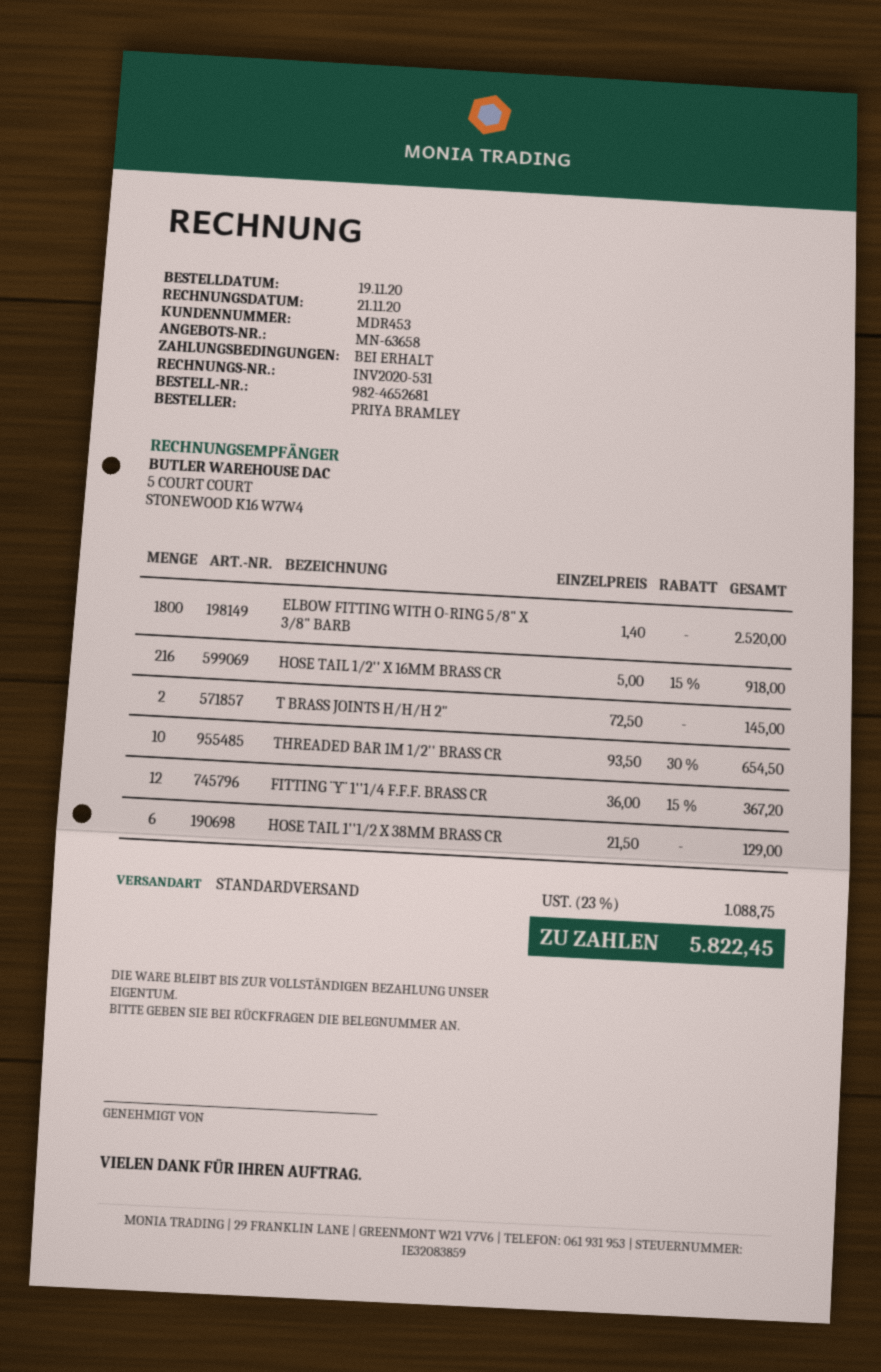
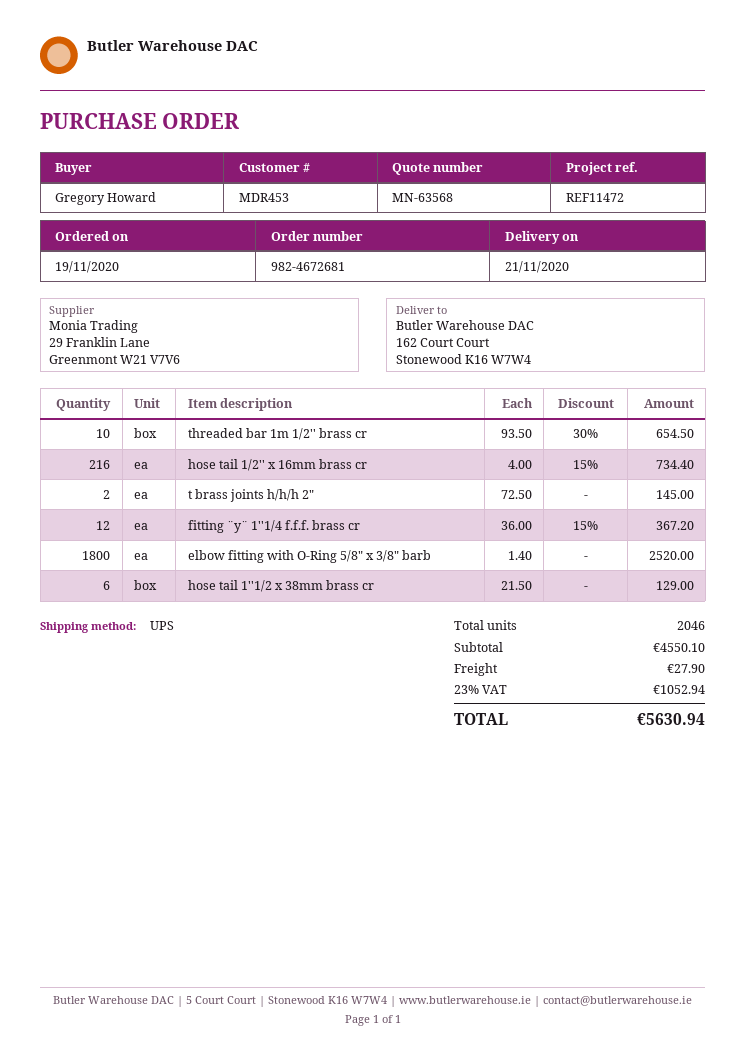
quote number: MN-63658 -> MN-63568
order number: 982-4652681 -> 982-4672681
ordered by: PRIYA BRAMLEY -> Gregory Howard
shipping method: standard -> UPS
HOSE TAIL 1/2'' X 16MM BRASS CR: 216 x 5.00 - 15% = 918.00 -> 216 x 4.00 - 15% = 734.40
shipping: none -> 27.90
tax: 23% = 1088.75 -> 23% = 1052.94
total: 5822.45 -> 5630.94

